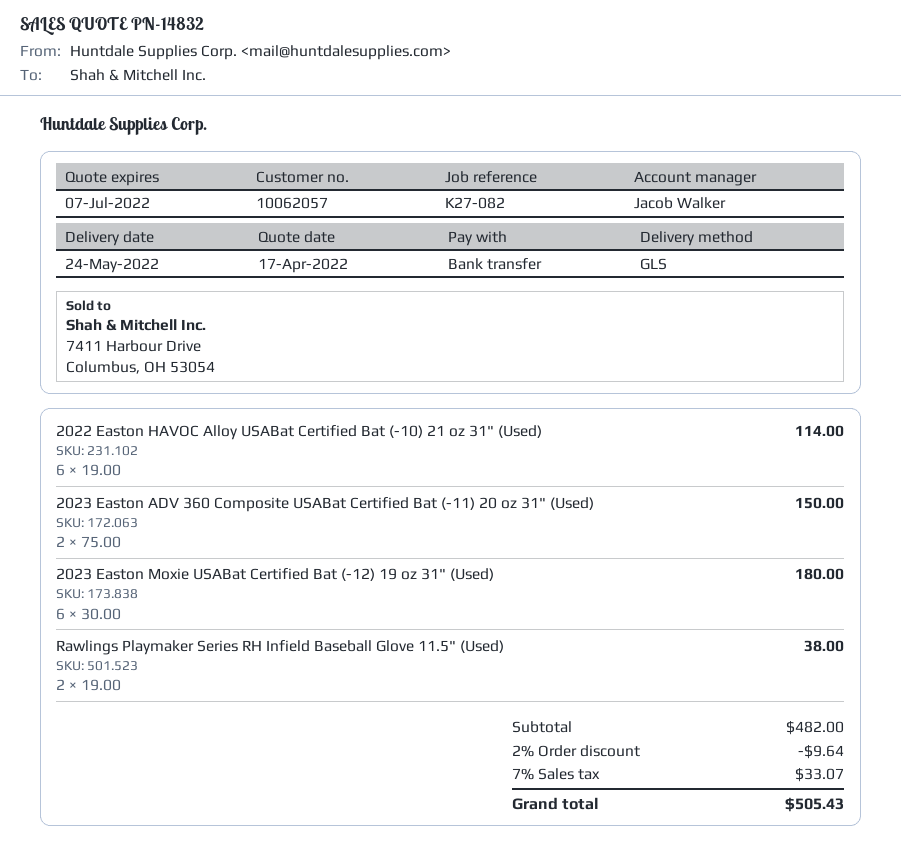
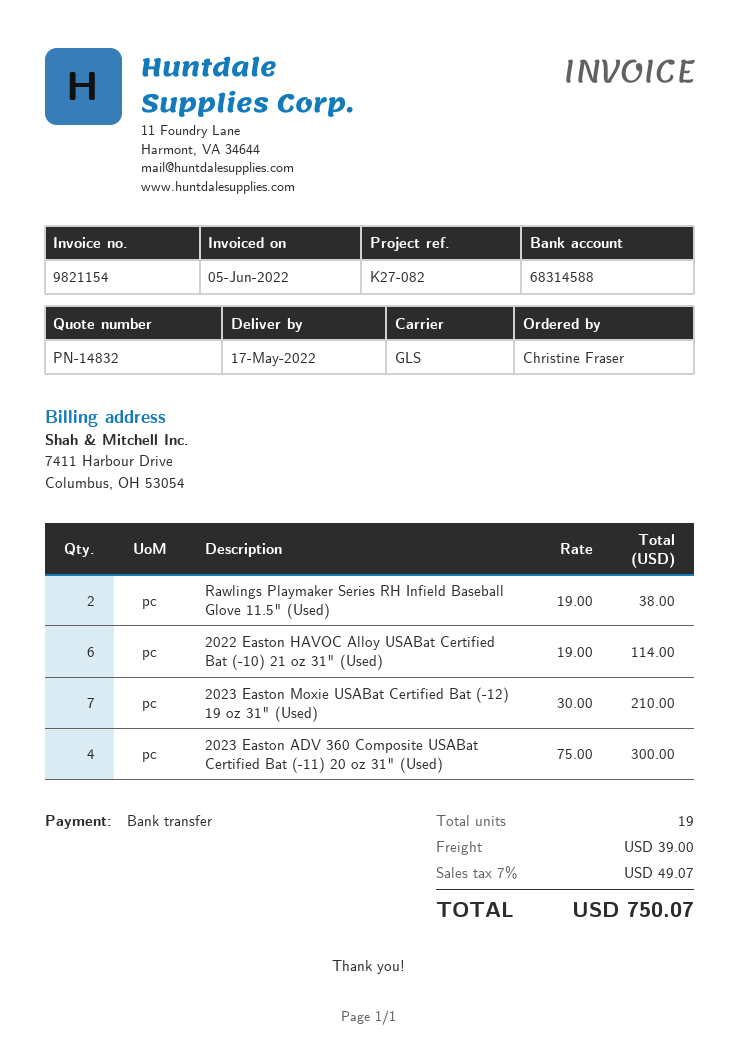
delivery date: 2022-05-24 -> 2022-05-17
2023 Easton ADV 360 Composite USABat Certified Bat (-11) 20 oz 31" (Used): 2 x 75.00 = 150.00 -> 4 x 75.00 = 300.00
2023 Easton Moxie USABat Certified Bat (-12) 19 oz 31" (Used): 6 x 30.00 = 180.00 -> 7 x 30.00 = 210.00
discount: 2% = 9.64 -> none
shipping: none -> 39.00
tax: 7% = 33.07 -> 7% = 49.07
total: 505.43 -> 750.07

